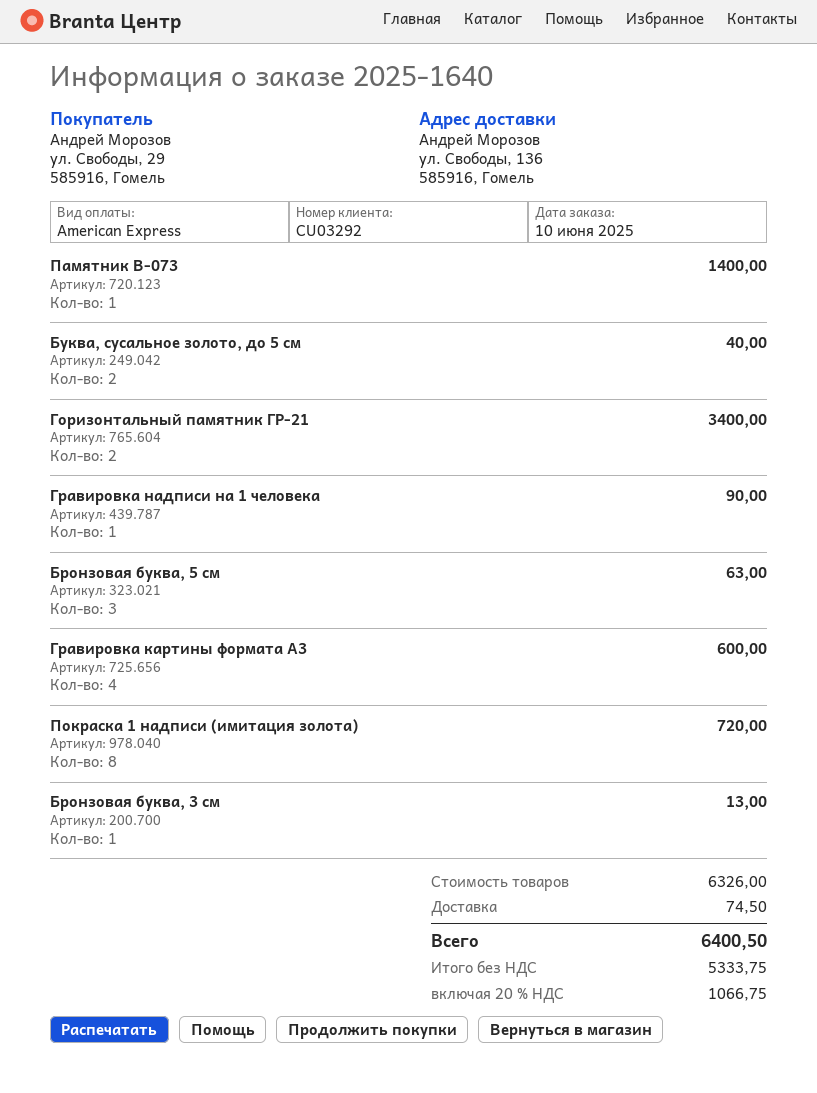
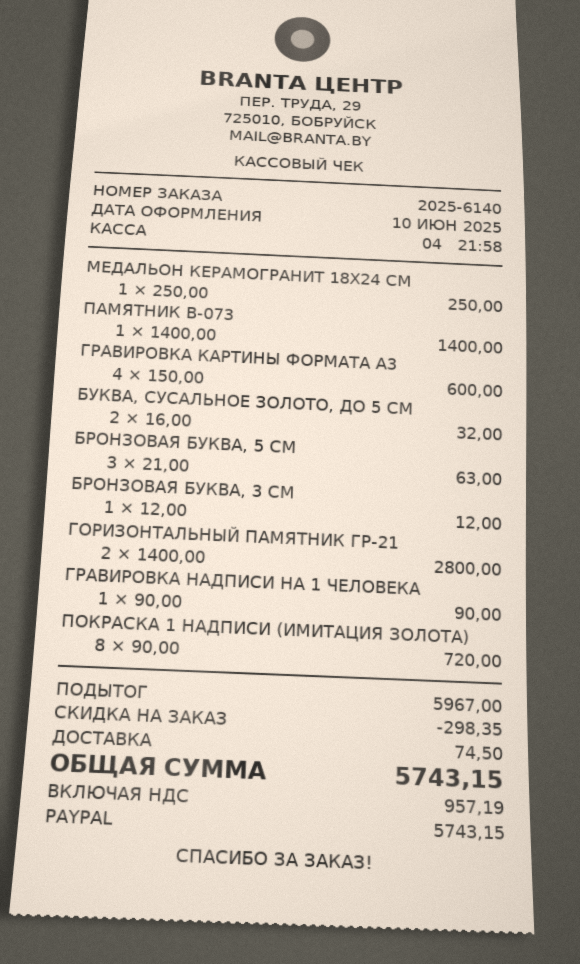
order number: 2025-1640 -> 2025-6140
payment method: American Express -> PayPal
Буква, сусальное золото, до 5 см: 2 for 40.00 -> 2 for 32.00
Горизонтальный памятник ГР-21: 2 for 3400.00 -> 2 for 2800.00
Бронзовая буква, 3 см: 1 for 13.00 -> 1 for 12.00
МЕДАЛЬОН КЕРАМОГРАНИТ 18Х24 СМ: none -> 1 for 250.00
subtotal: 6326.00 -> 5967.00
discount: none -> 298.35
tax: 1066.75 -> 957.19
total: 6400.50 -> 5743.15

